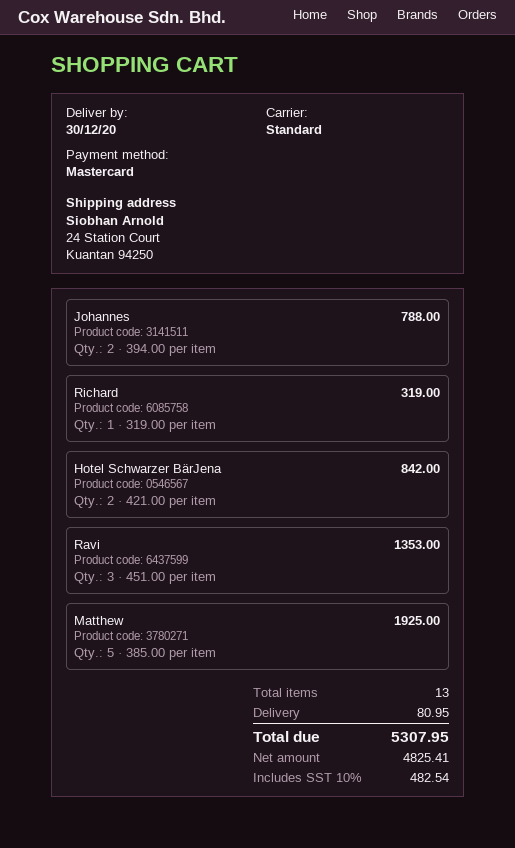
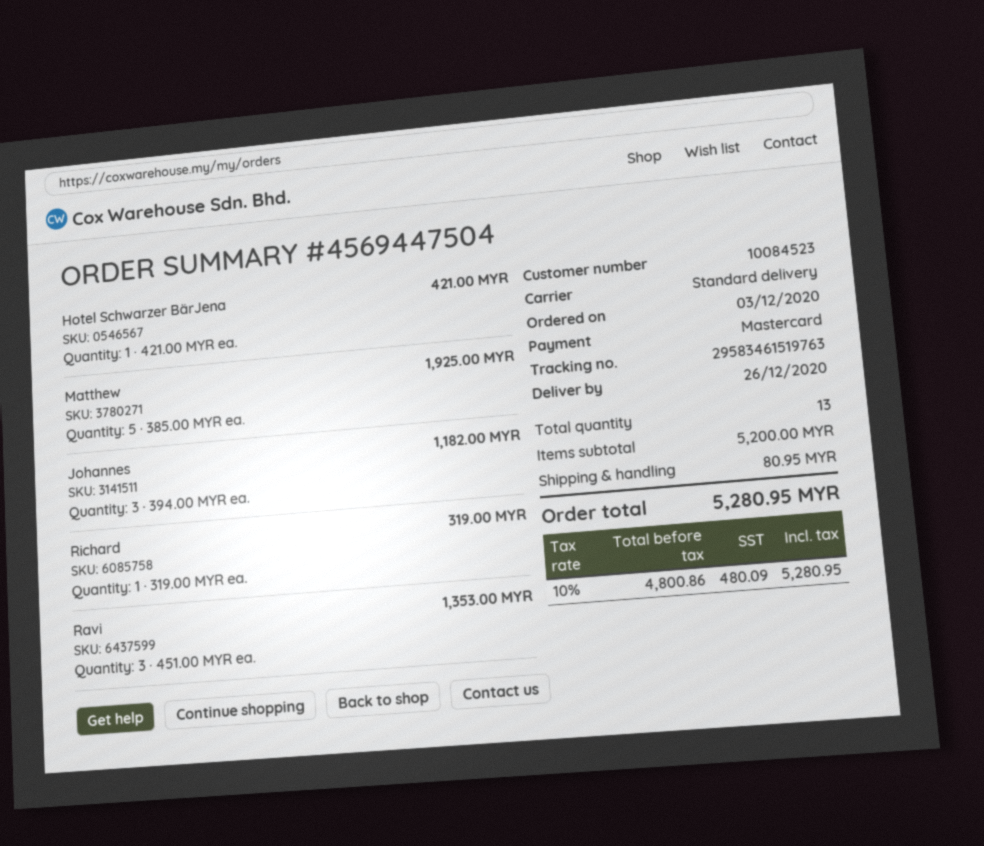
delivery date: 2020-12-30 -> 2020-12-26
Johannes: 2 x 394.00 = 788.00 -> 3 x 394.00 = 1182.00
Hotel Schwarzer BärJena: 2 x 421.00 = 842.00 -> 1 x 421.00 = 421.00
net: 4825.41 -> 4800.86
tax: 10% = 482.54 -> 10% = 480.09
total: 5307.95 -> 5280.95

